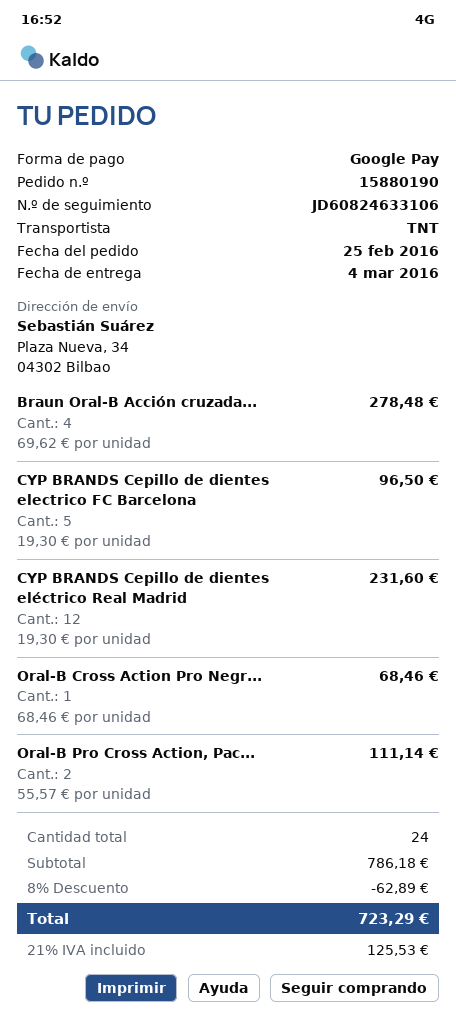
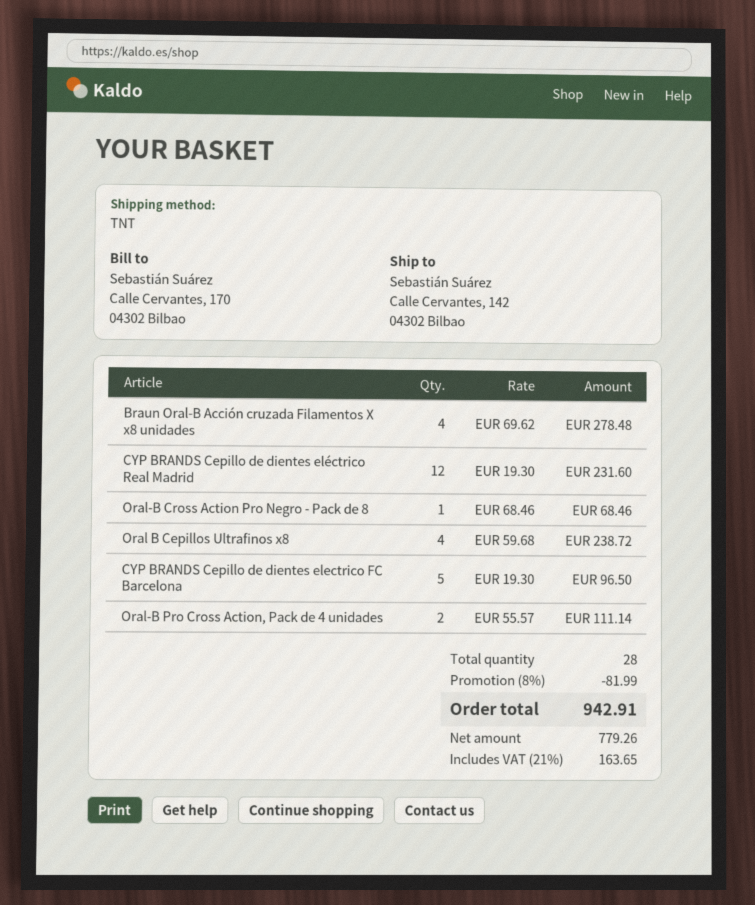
ship to: Plaza Nueva, 34, 04302 Bilbao -> Calle Cervantes, 142, 04302 Bilbao
Oral B Cepillos Ultrafinos x8: none -> 4 x 59.68 = 238.72
total quantity: 24 -> 28
discount: 8% = 62.89 -> 8% = 81.99
tax: 21% = 125.53 -> 21% = 163.65
total: 723.29 -> 942.91

